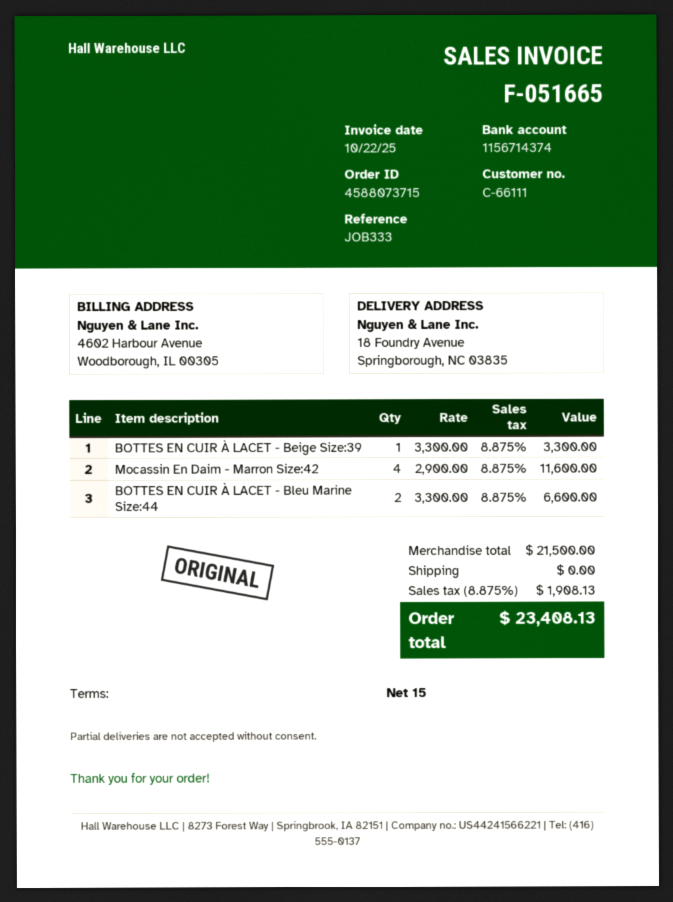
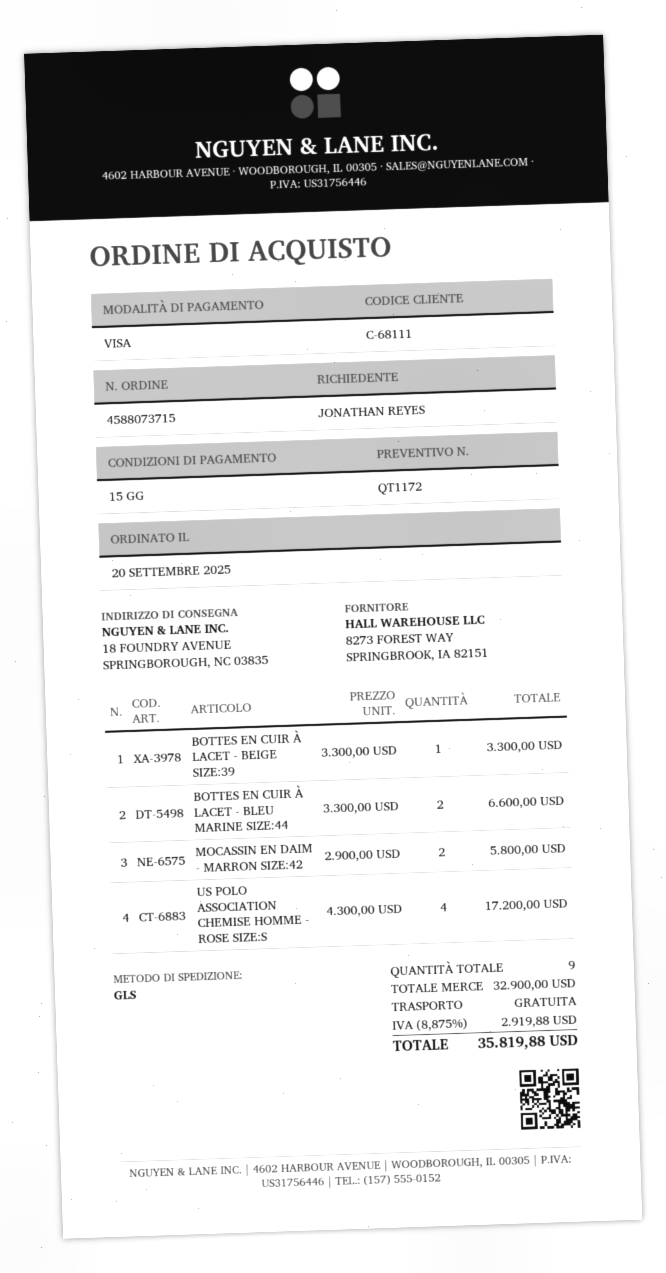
customer number: C-66111 -> C-68111
Mocassin En Daim - Marron Size:42: 4 x 2900.00 = 11600.00 -> 2 x 2900.00 = 5800.00
US POLO ASSOCIATION CHEMISE HOMME - ROSE SIZE:S: none -> 4 x 4300.00 = 17200.00
subtotal: 21500.00 -> 32900.00
tax: 8.875% = 1908.13 -> 8.875% = 2919.88
total: 23408.13 -> 35819.88

